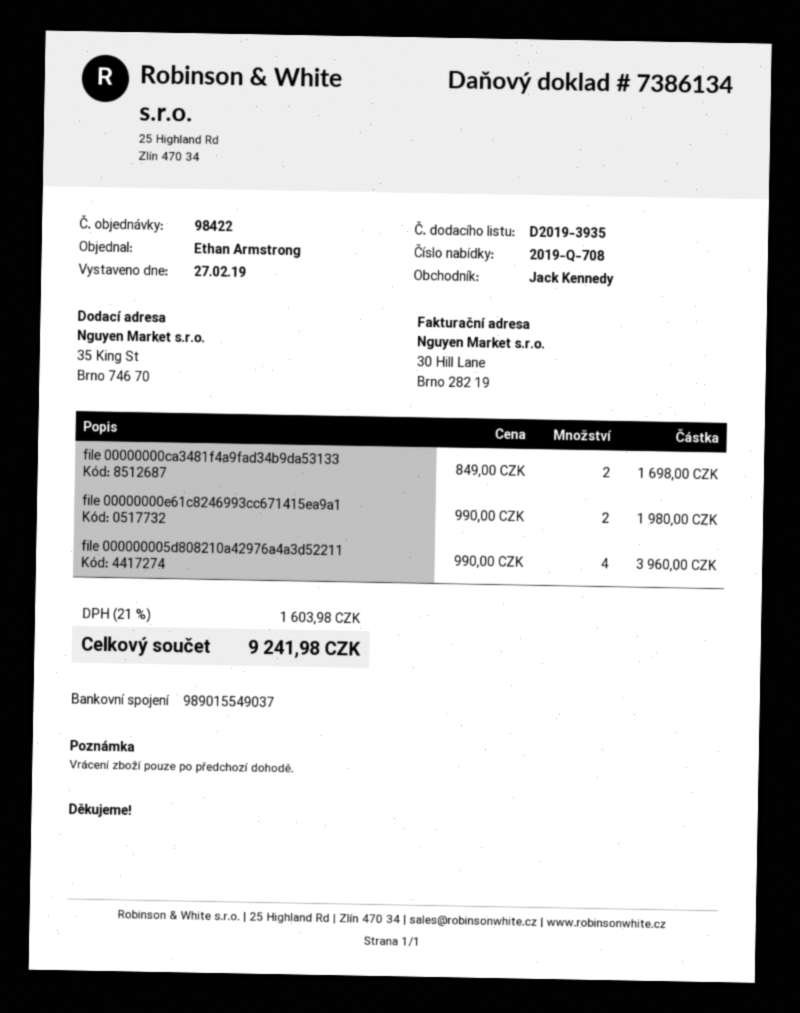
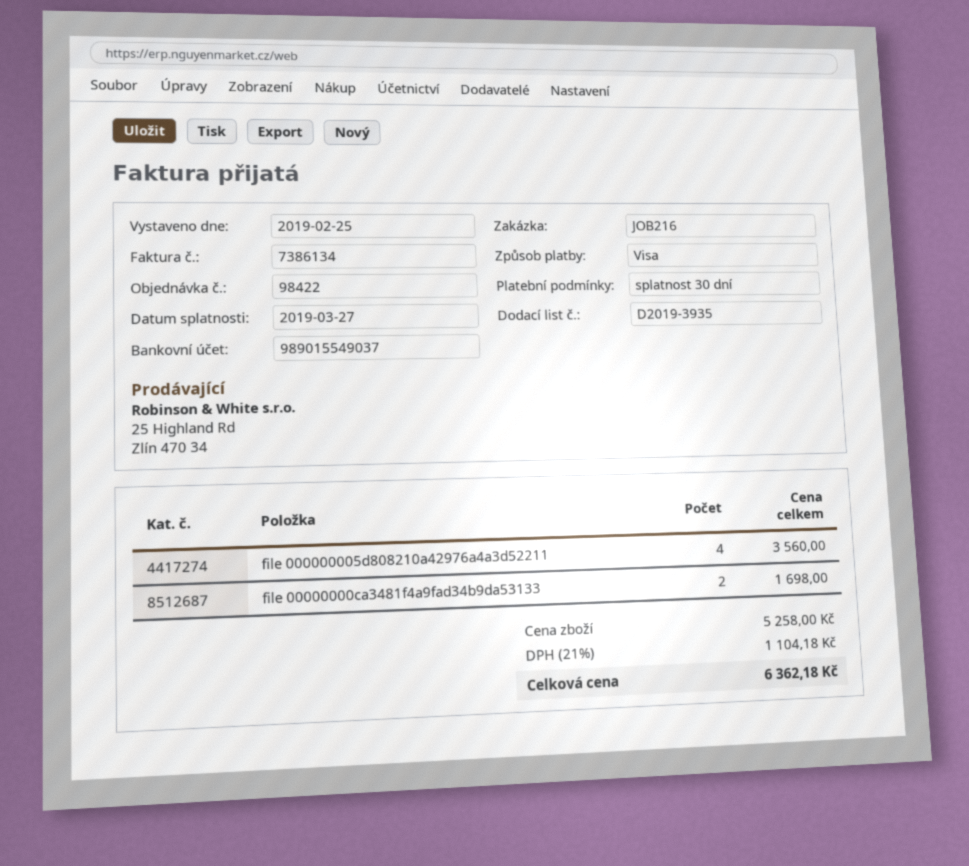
invoice date: 2019-02-27 -> 2019-02-25
file 00000000e61c8246993cc671415ea9a1: 2 for 1980.00 -> none
file 000000005d808210a42976a4a3d52211: 4 for 3960.00 -> 4 for 3560.00
tax: 21% = 1603.98 -> 21% = 1104.18
total: 9241.98 -> 6362.18

